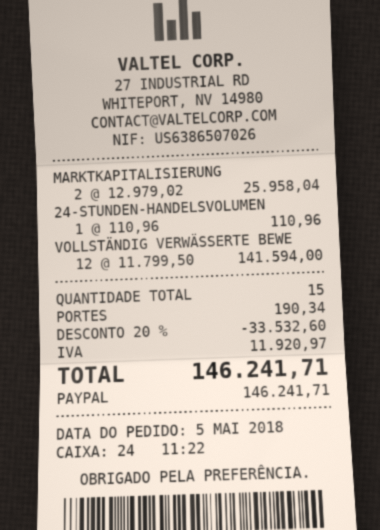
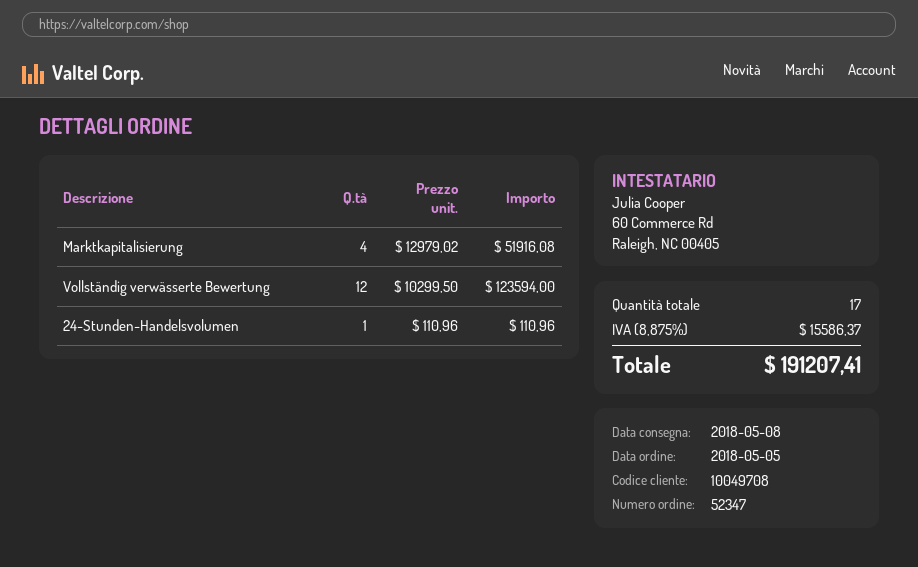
MARKTKAPITALISIERUNG: 2 x 12979.02 = 25958.04 -> 4 x 12979.02 = 51916.08
VOLLSTÄNDIG VERWÄSSERTE BEWE: 12 x 11799.50 = 141594.00 -> 12 x 10299.50 = 123594.00
total quantity: 15 -> 17
discount: 20% = 33532.60 -> none
shipping: 190.34 -> none
tax: 11920.97 -> 15586.37
total: 146241.71 -> 191207.41

